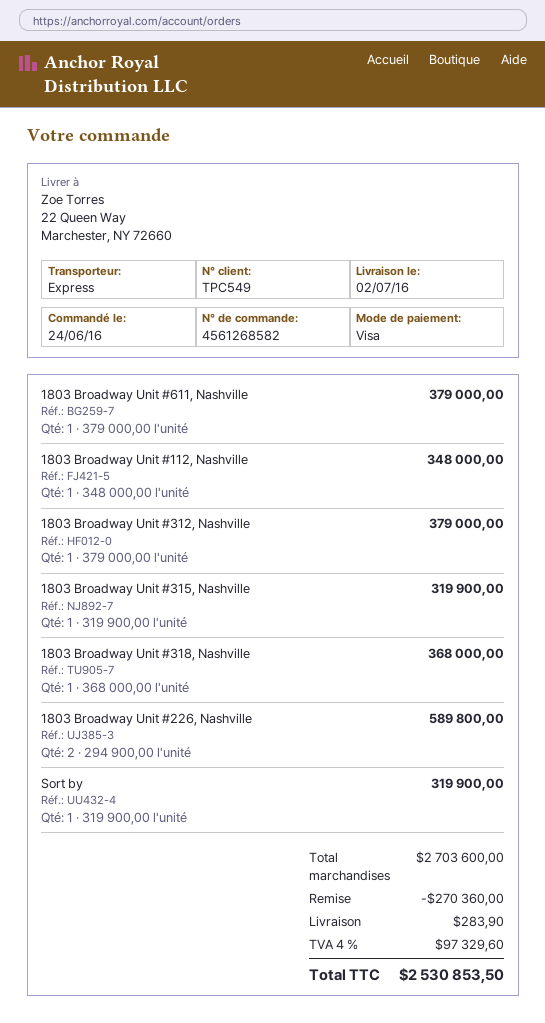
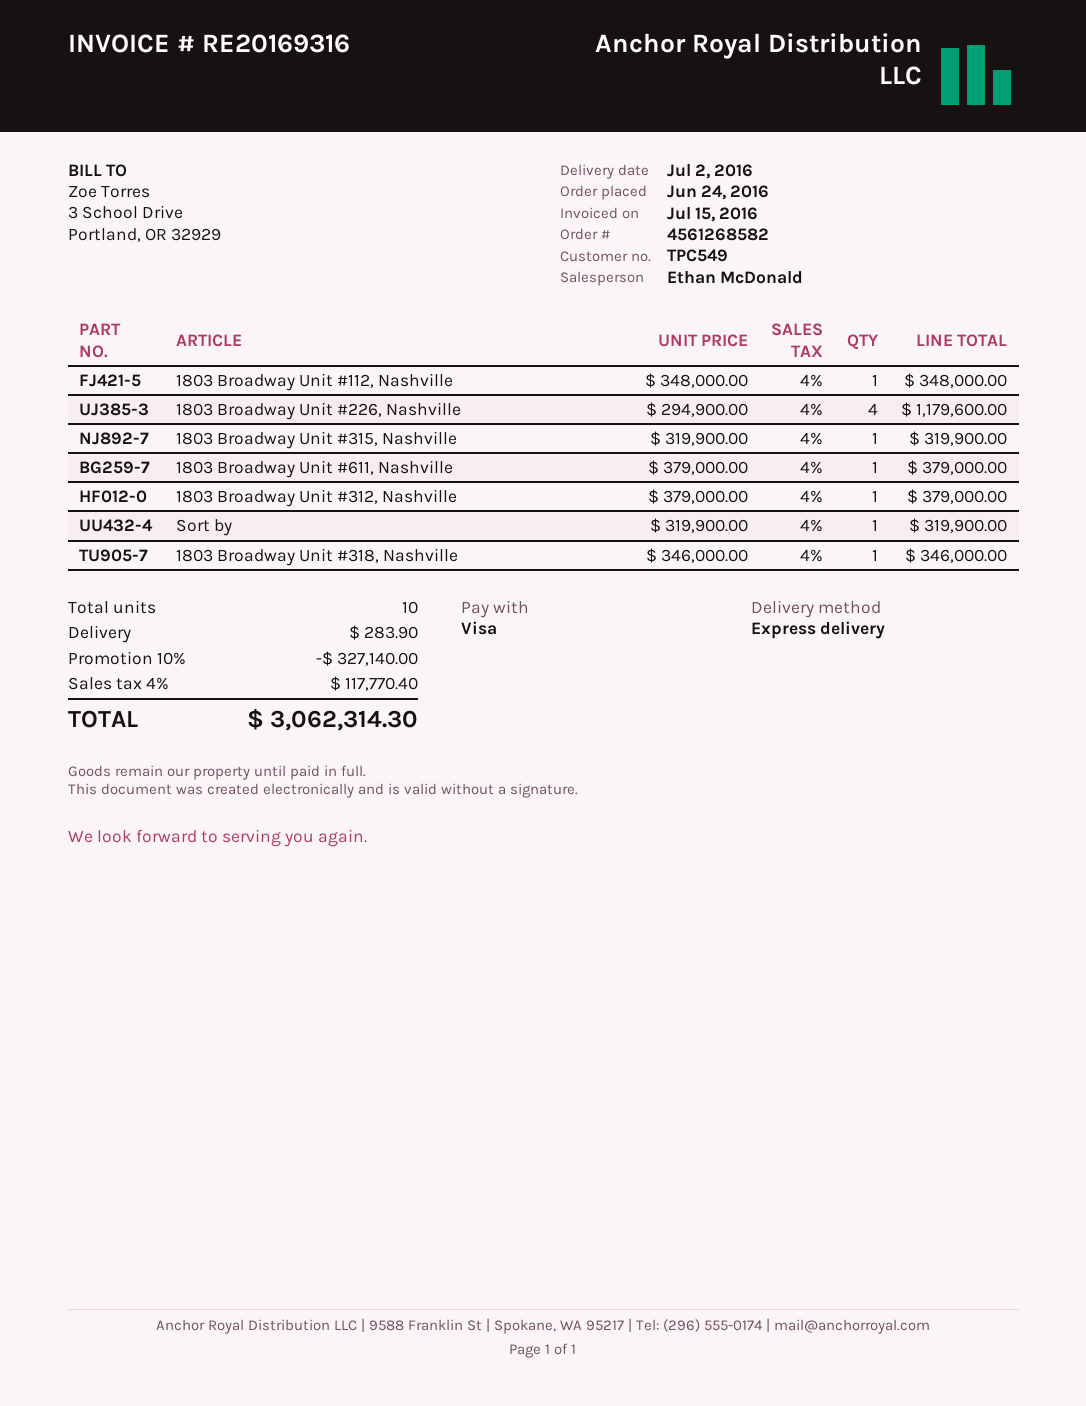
1803 Broadway Unit #318, Nashville: 1 x 368000.00 = 368000.00 -> 1 x 346000.00 = 346000.00
1803 Broadway Unit #226, Nashville: 2 x 294900.00 = 589800.00 -> 4 x 294900.00 = 1179600.00
discount: 270360.00 -> 327140.00
tax: 4% = 97329.60 -> 4% = 117770.40
total: 2530853.50 -> 3062314.30

